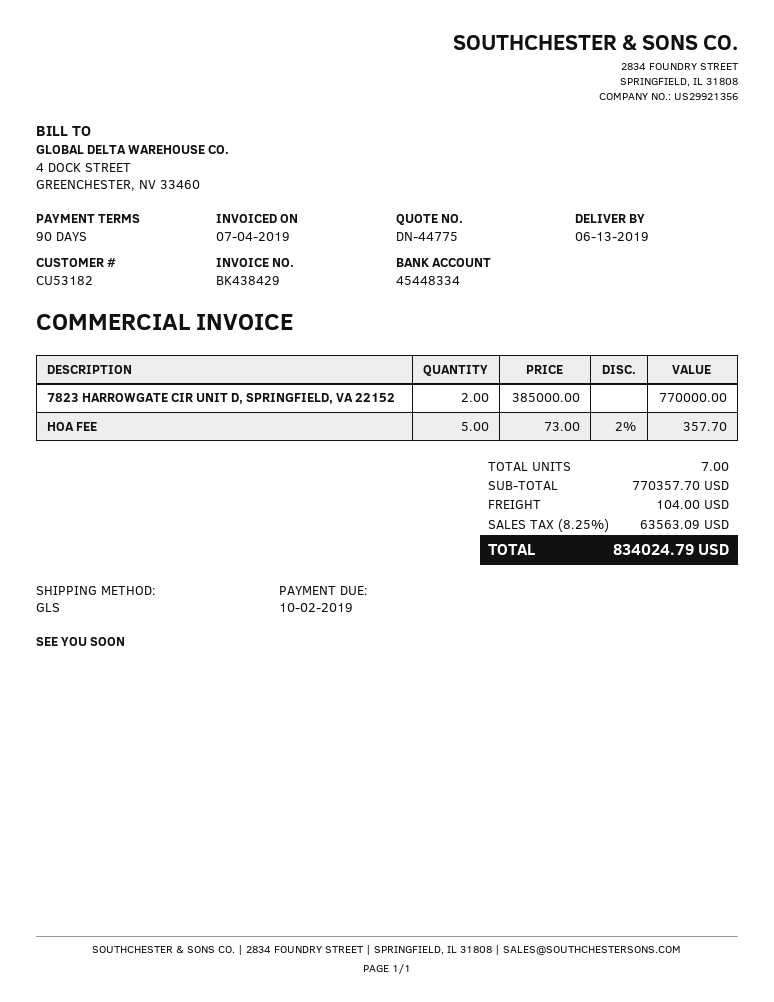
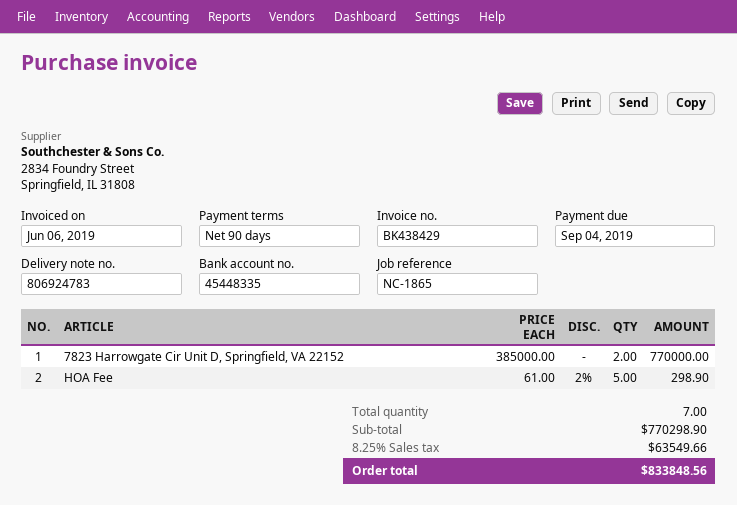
invoice date: 2019-07-04 -> 2019-06-06
due date: 2019-10-02 -> 2019-09-04
bank account: 45448334 -> 45448335
HOA FEE: 5 x 73.00 - 2% = 357.70 -> 5 x 61.00 - 2% = 298.90
subtotal: 770357.70 -> 770298.90
shipping: 104.00 -> none
tax: 8.25% = 63563.09 -> 8.25% = 63549.66
total: 834024.79 -> 833848.56

